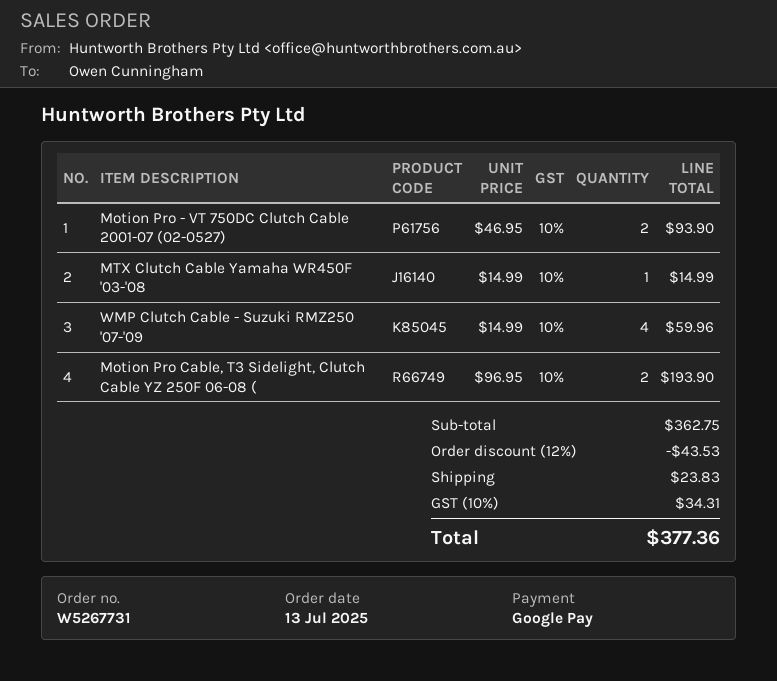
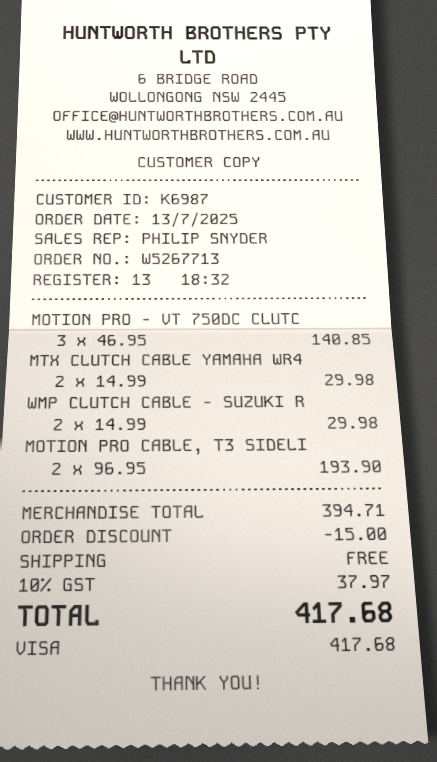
order number: W5267731 -> W5267713
payment method: Google Pay -> Visa
Motion Pro - VT 750DC Clutch Cable 2001-07 (02-0527): 2 x 46.95 = 93.90 -> 3 x 46.95 = 140.85
MTX Clutch Cable Yamaha WR450F '03-'08: 1 x 14.99 = 14.99 -> 2 x 14.99 = 29.98
WMP Clutch Cable - Suzuki RMZ250 '07-'09: 4 x 14.99 = 59.96 -> 2 x 14.99 = 29.98
subtotal: 362.75 -> 394.71
discount: 43.53 -> 15.00
shipping: 23.83 -> 0.00
tax: 10% = 34.31 -> 10% = 37.97
total: 377.36 -> 417.68

